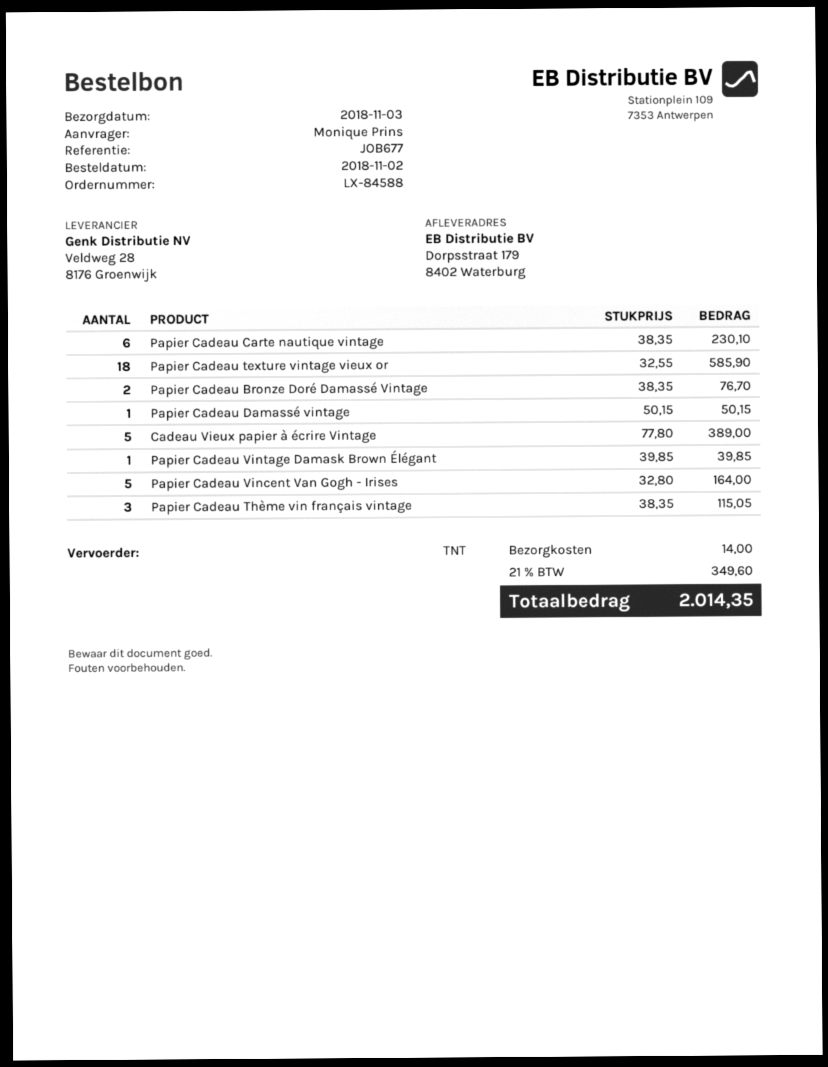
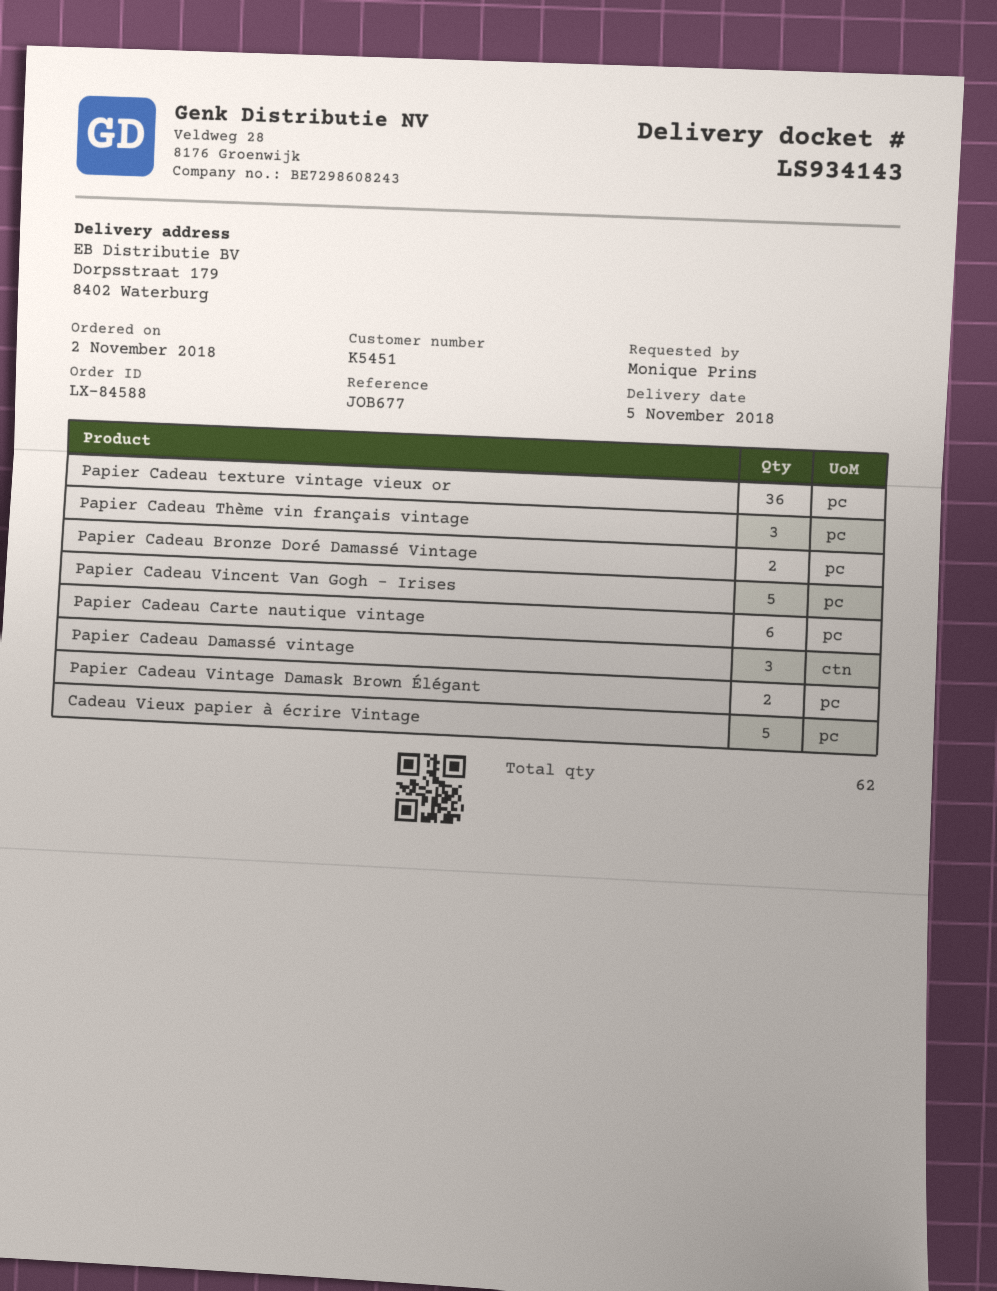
delivery date: 2018-11-03 -> 2018-11-05
Papier Cadeau texture vintage vieux or: 18 -> 36
Papier Cadeau Damassé vintage: 1 -> 3
Papier Cadeau Vintage Damask Brown Élégant: 1 -> 2

